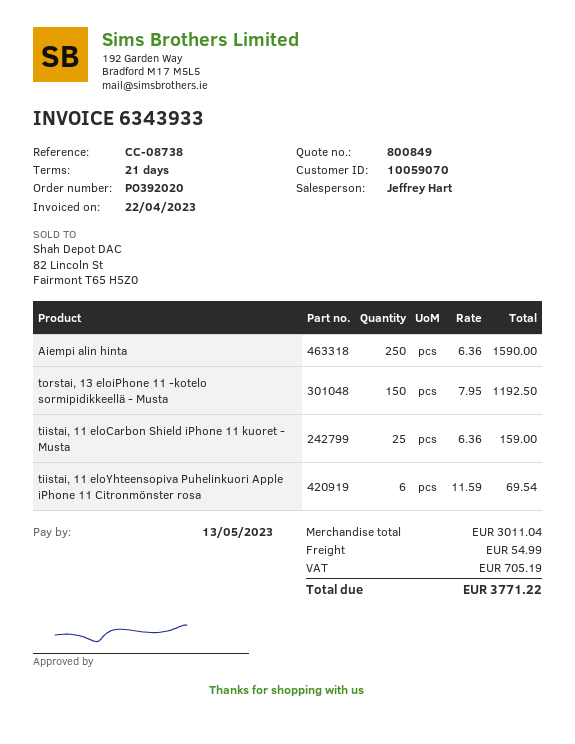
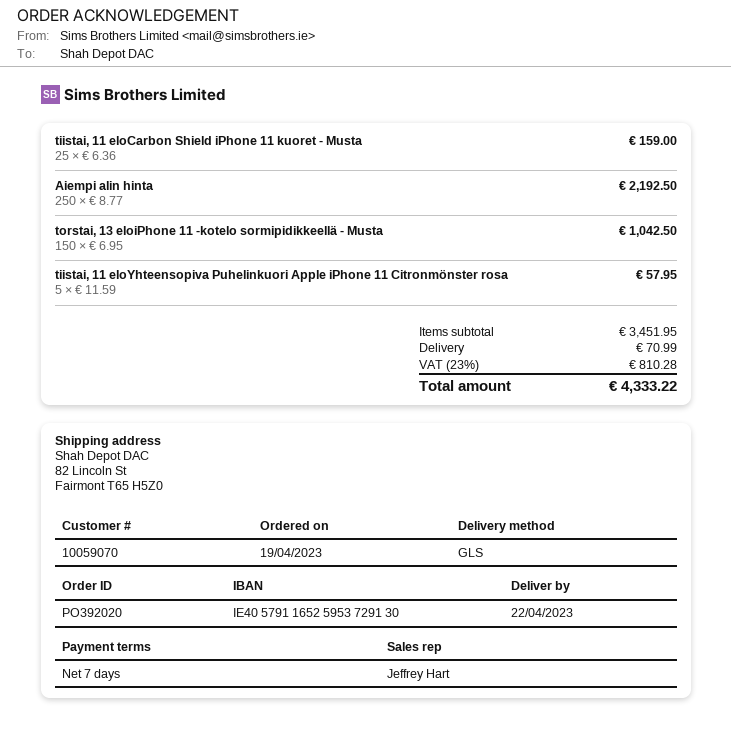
payment terms: 21 days -> 7 days
Aiempi alin hinta: 250 x 6.36 = 1590.00 -> 250 x 8.77 = 2192.50
torstai, 13 eloiPhone 11 -kotelo sormipidikkeellä - Musta: 150 x 7.95 = 1192.50 -> 150 x 6.95 = 1042.50
tiistai, 11 eloYhteensopiva Puhelinkuori Apple iPhone 11 Citronmönster rosa: 6 x 11.59 = 69.54 -> 5 x 11.59 = 57.95
subtotal: 3011.04 -> 3451.95
shipping: 54.99 -> 70.99
tax: 705.19 -> 810.28
total: 3771.22 -> 4333.22

